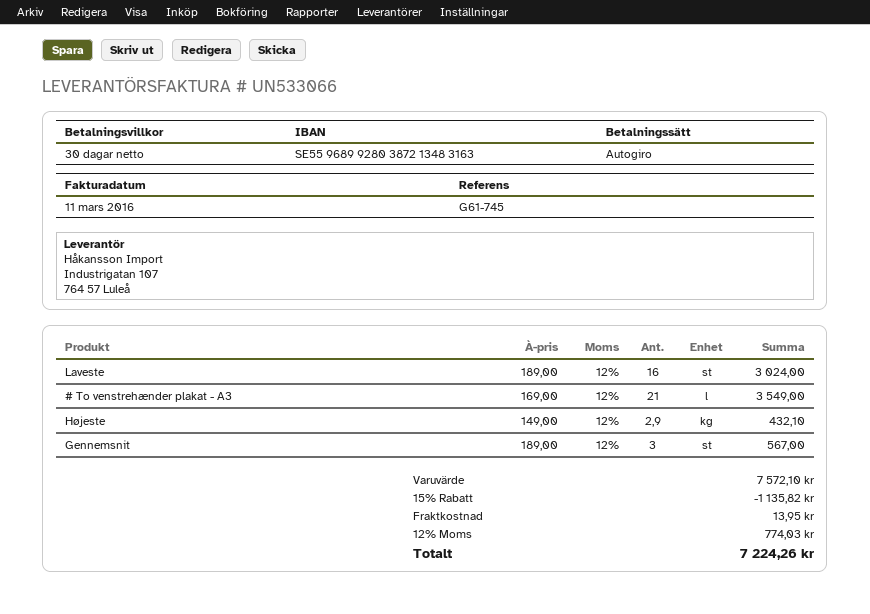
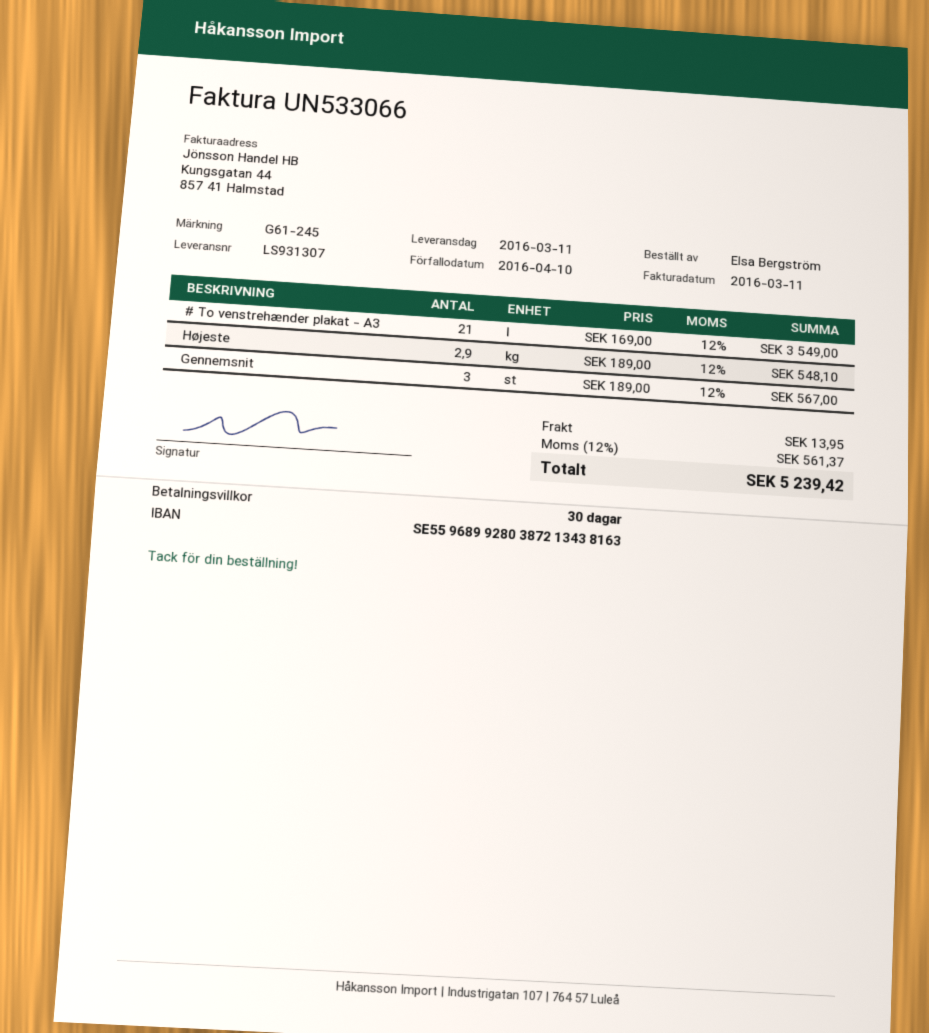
reference: G61-745 -> G61-245
bank account: SE5596899280387213483163 -> SE5596899280387213438163
Laveste: 16 x 189.00 = 3024.00 -> none
Højeste: 2.9 x 149.00 = 432.10 -> 2.9 x 189.00 = 548.10
discount: 15% = 1135.82 -> none
tax: 12% = 774.03 -> 12% = 561.37
total: 7224.26 -> 5239.42

